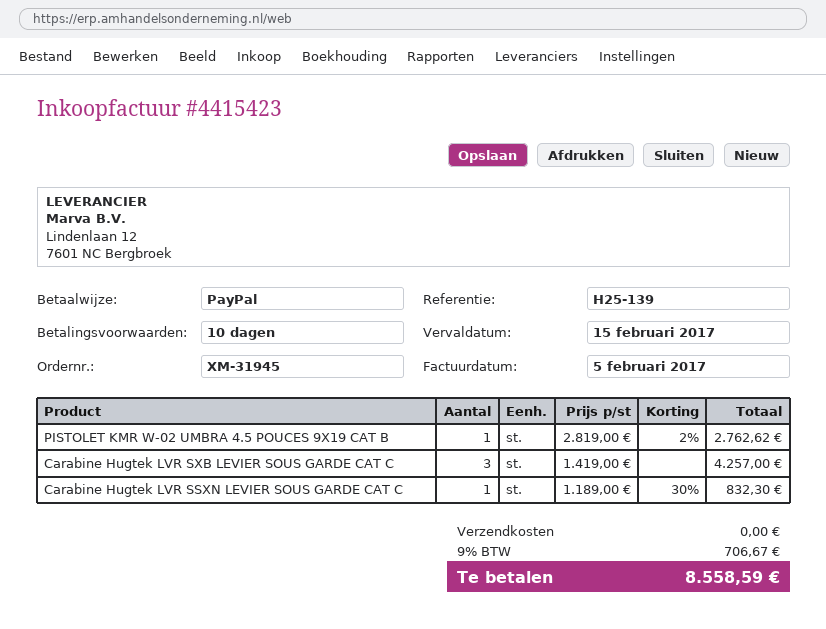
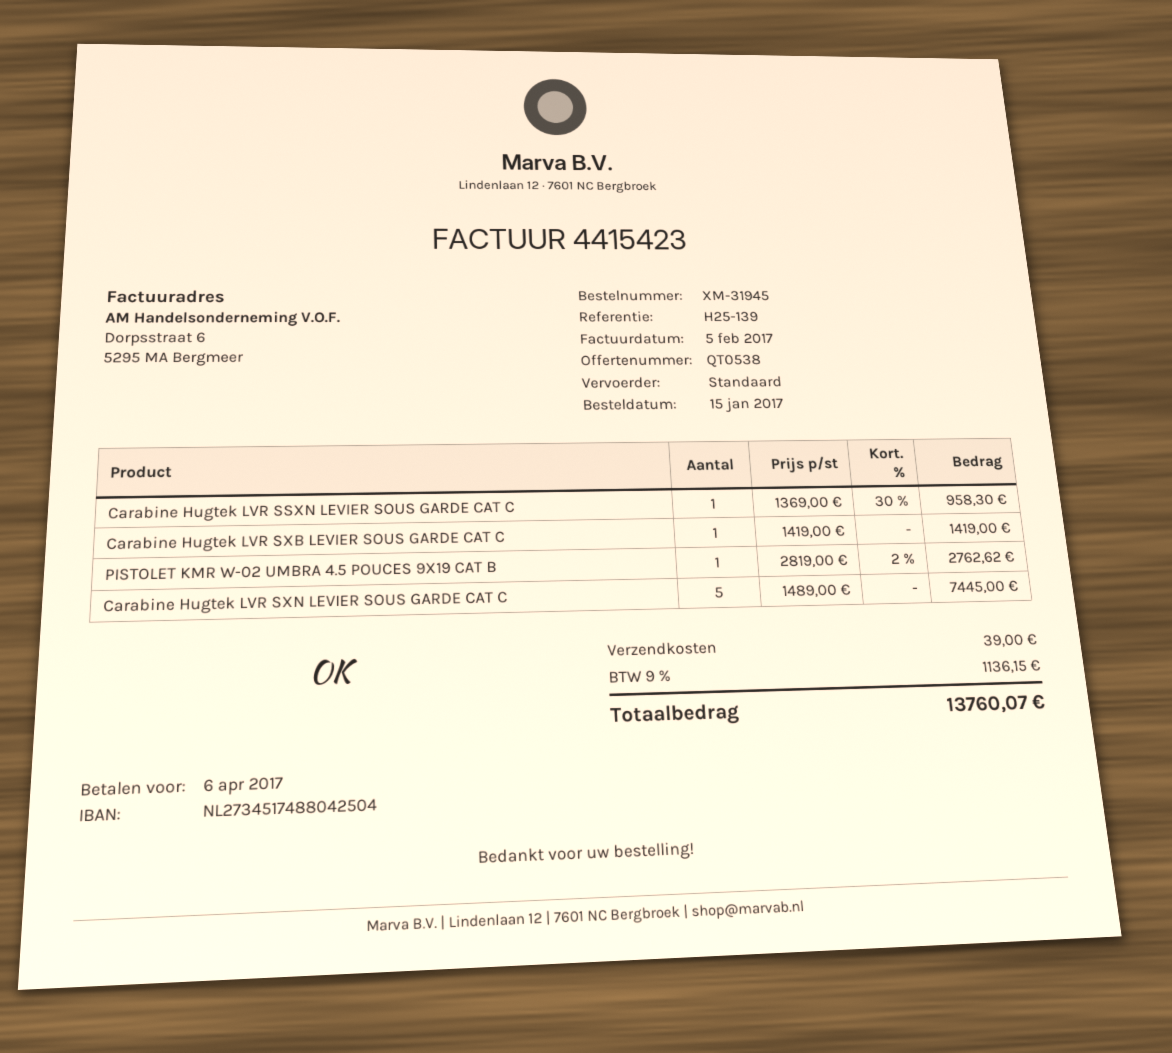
due date: 2017-02-15 -> 2017-04-06
Carabine Hugtek LVR SXB LEVIER SOUS GARDE CAT C: 3 x 1419.00 = 4257.00 -> 1 x 1419.00 = 1419.00
Carabine Hugtek LVR SSXN LEVIER SOUS GARDE CAT C: 1 x 1189.00 - 30% = 832.30 -> 1 x 1369.00 - 30% = 958.30
Carabine Hugtek LVR SXN LEVIER SOUS GARDE CAT C: none -> 5 x 1489.00 = 7445.00
shipping: 0.00 -> 39.00
tax: 9% = 706.67 -> 9% = 1136.15
total: 8558.59 -> 13760.07

